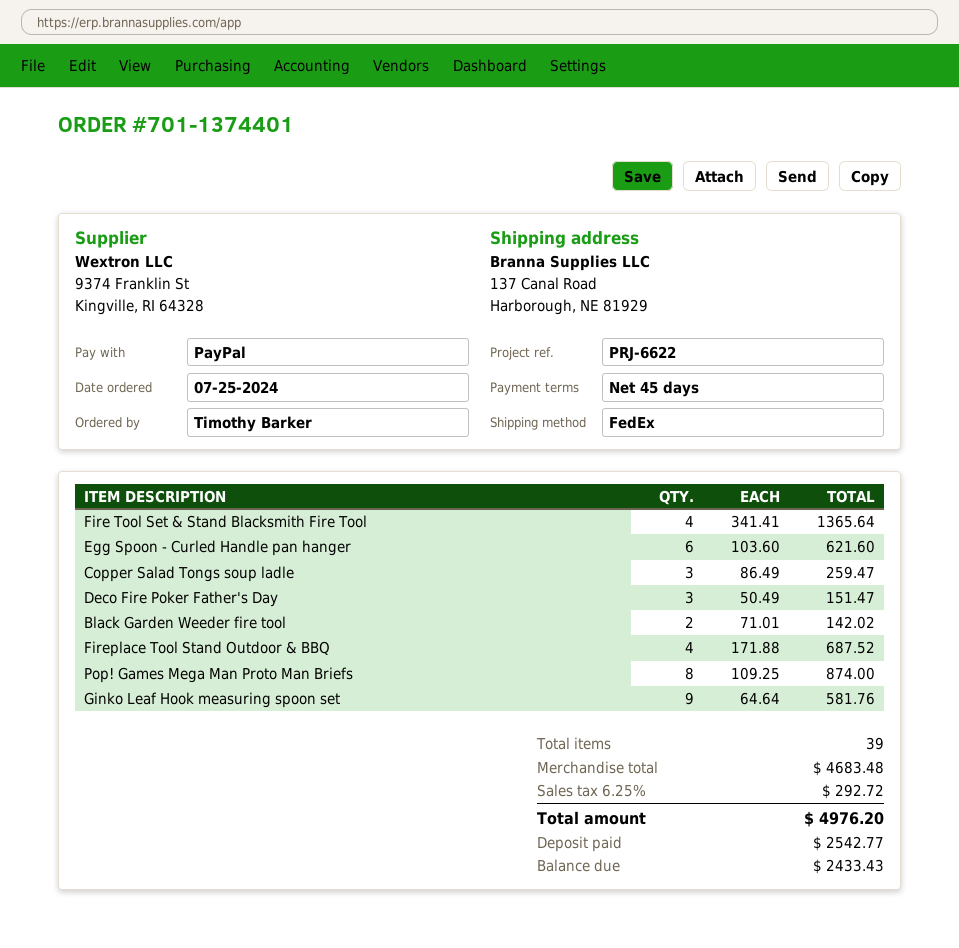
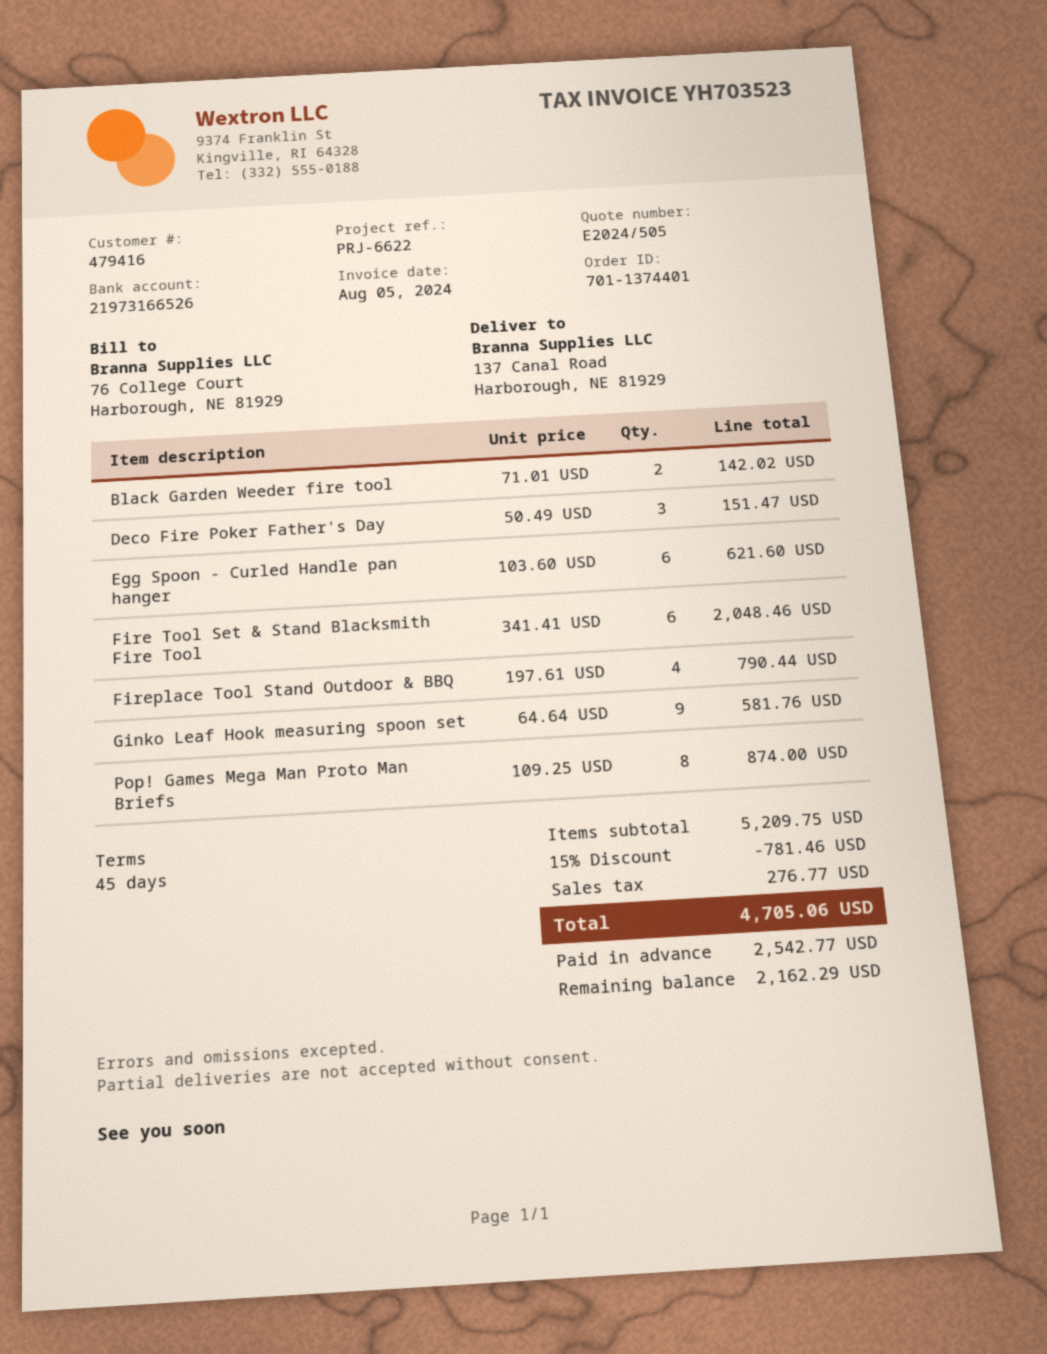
Fire Tool Set & Stand Blacksmith Fire Tool: 4 x 341.41 = 1365.64 -> 6 x 341.41 = 2048.46
Copper Salad Tongs soup ladle: 3 x 86.49 = 259.47 -> none
Fireplace Tool Stand Outdoor & BBQ: 4 x 171.88 = 687.52 -> 4 x 197.61 = 790.44
subtotal: 4683.48 -> 5209.75
discount: none -> 15% = 781.46
tax: 292.72 -> 276.77
total: 4976.20 -> 4705.06
balance: 2433.43 -> 2162.29

